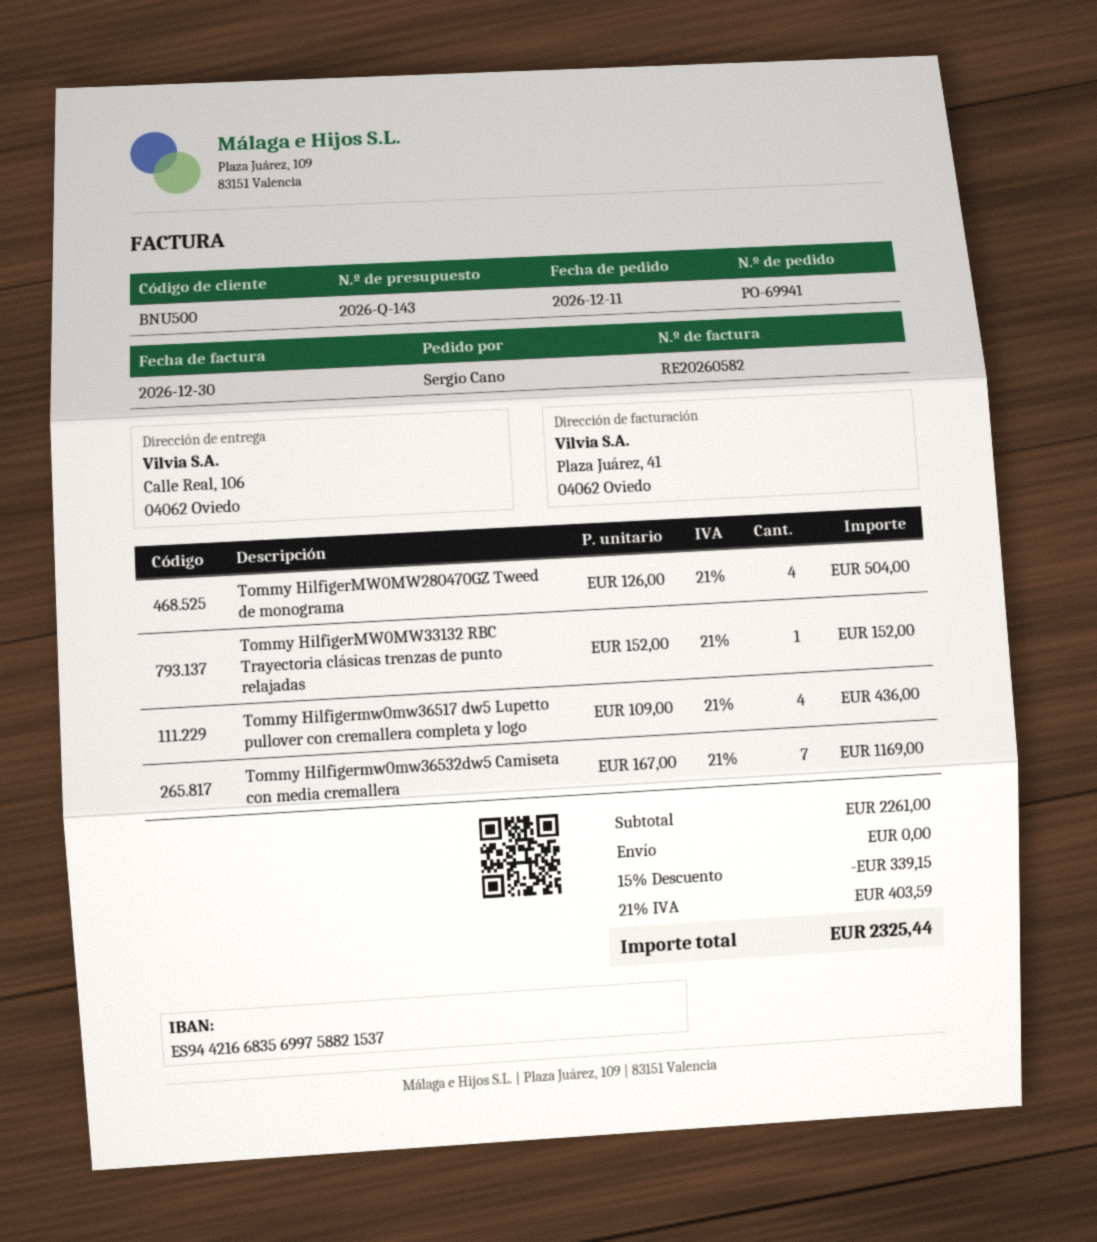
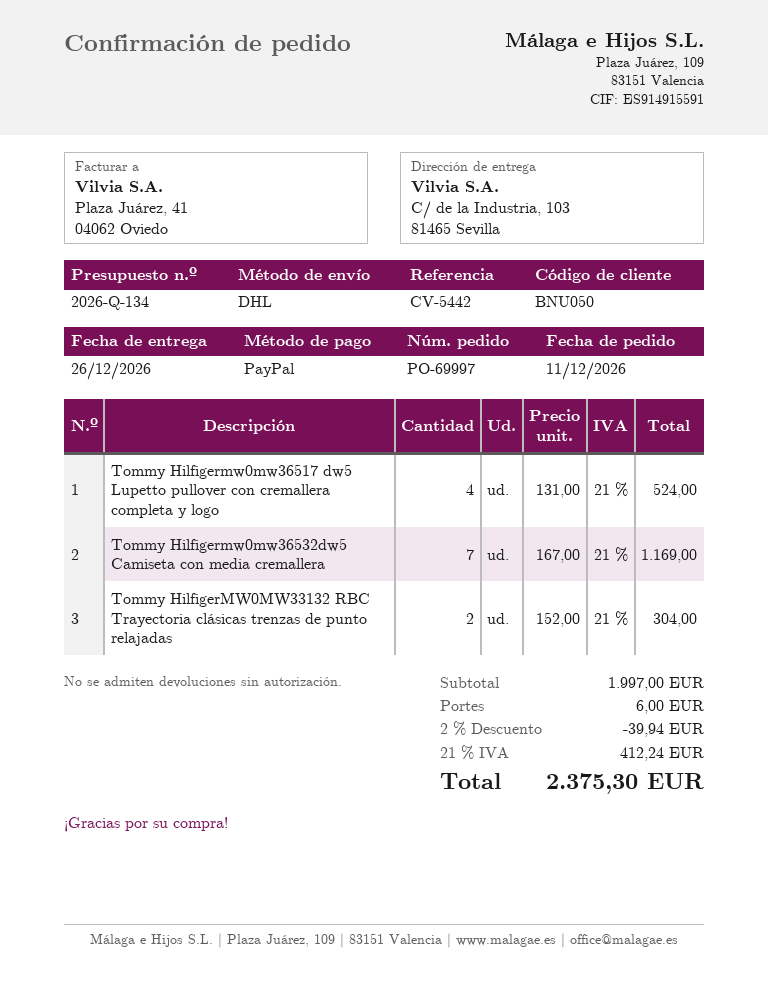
quote number: 2026-Q-143 -> 2026-Q-134
order number: PO-69941 -> PO-69997
customer number: BNU500 -> BNU050
ship to: Calle Real, 106, 04062 Oviedo -> C/ de la Industria, 103, 81465 Sevilla
Tommy HilfigerMW0MW280470GZ Tweed de monograma: 4 x 126.00 = 504.00 -> none
Tommy HilfigerMW0MW33132 RBC Trayectoria clásicas trenzas de punto relajadas: 1 x 152.00 = 152.00 -> 2 x 152.00 = 304.00
Tommy Hilfigermw0mw36517 dw5 Lupetto pullover con cremallera completa y logo: 4 x 109.00 = 436.00 -> 4 x 131.00 = 524.00
subtotal: 2261.00 -> 1997.00
discount: 15% = 339.15 -> 2% = 39.94
shipping: 0.00 -> 6.00
tax: 21% = 403.59 -> 21% = 412.24
total: 2325.44 -> 2375.30

